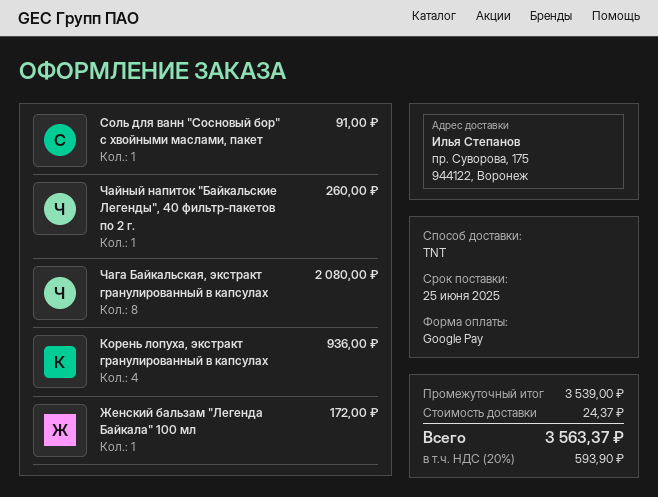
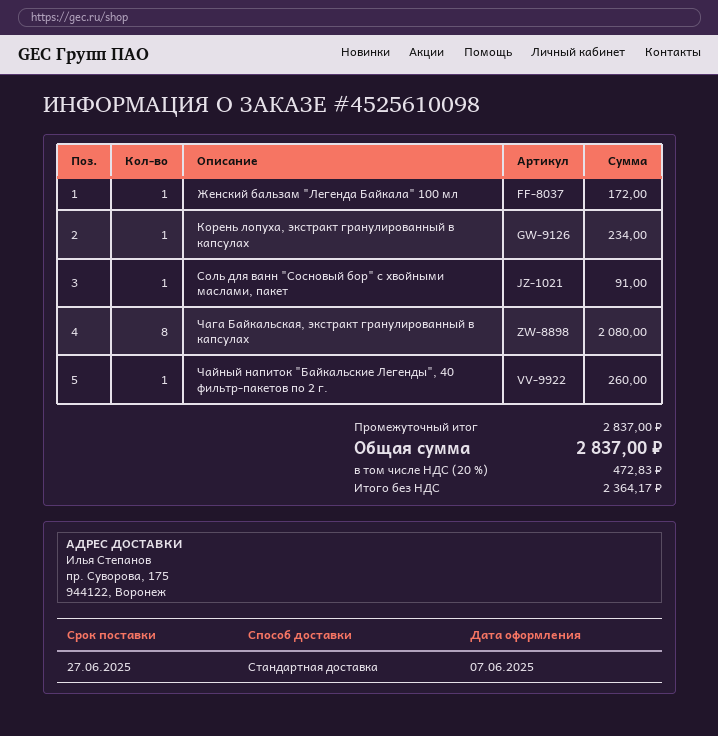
delivery date: 2025-06-25 -> 2025-06-27
shipping method: TNT -> standard
Корень лопуха, экстракт гранулированный в капсулах: 4 for 936.00 -> 1 for 234.00
subtotal: 3539.00 -> 2837.00
shipping: 24.37 -> none
tax: 20% = 593.90 -> 20% = 472.83
total: 3563.37 -> 2837.00

